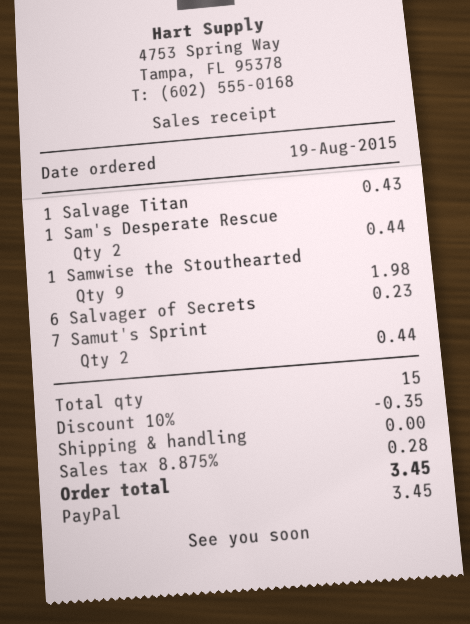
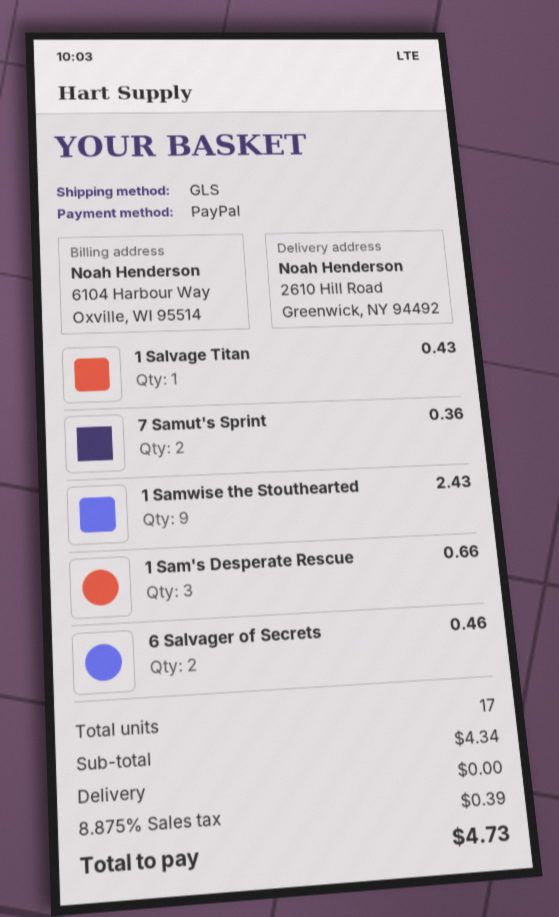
1 Sam's Desperate Rescue: 2 for 0.44 -> 3 for 0.66
1 Samwise the Stouthearted: 9 for 1.98 -> 9 for 2.43
6 Salvager of Secrets: 1 for 0.23 -> 2 for 0.46
7 Samut's Sprint: 2 for 0.44 -> 2 for 0.36
total quantity: 15 -> 17
discount: 10% = 0.35 -> none
tax: 8.875% = 0.28 -> 8.875% = 0.39
total: 3.45 -> 4.73

